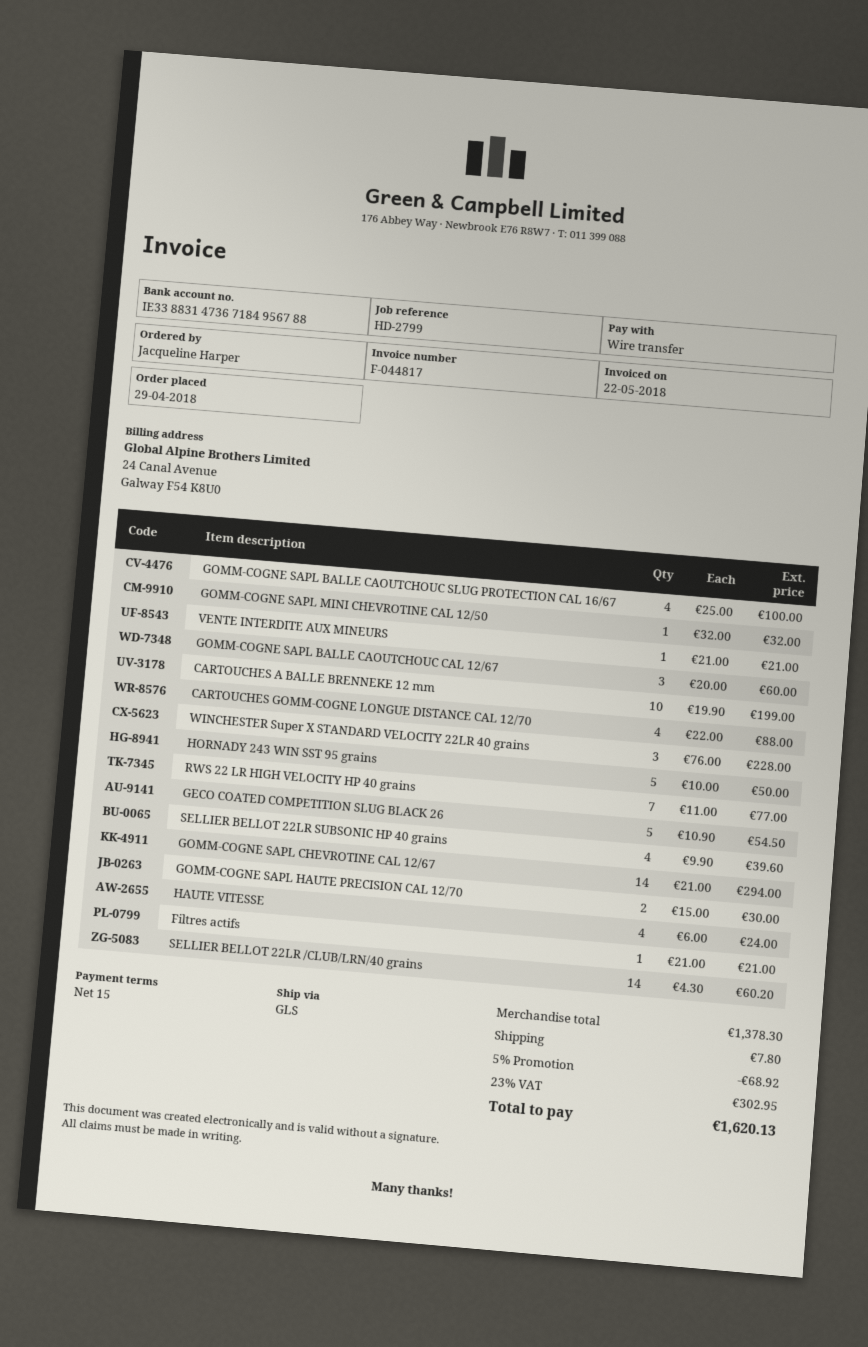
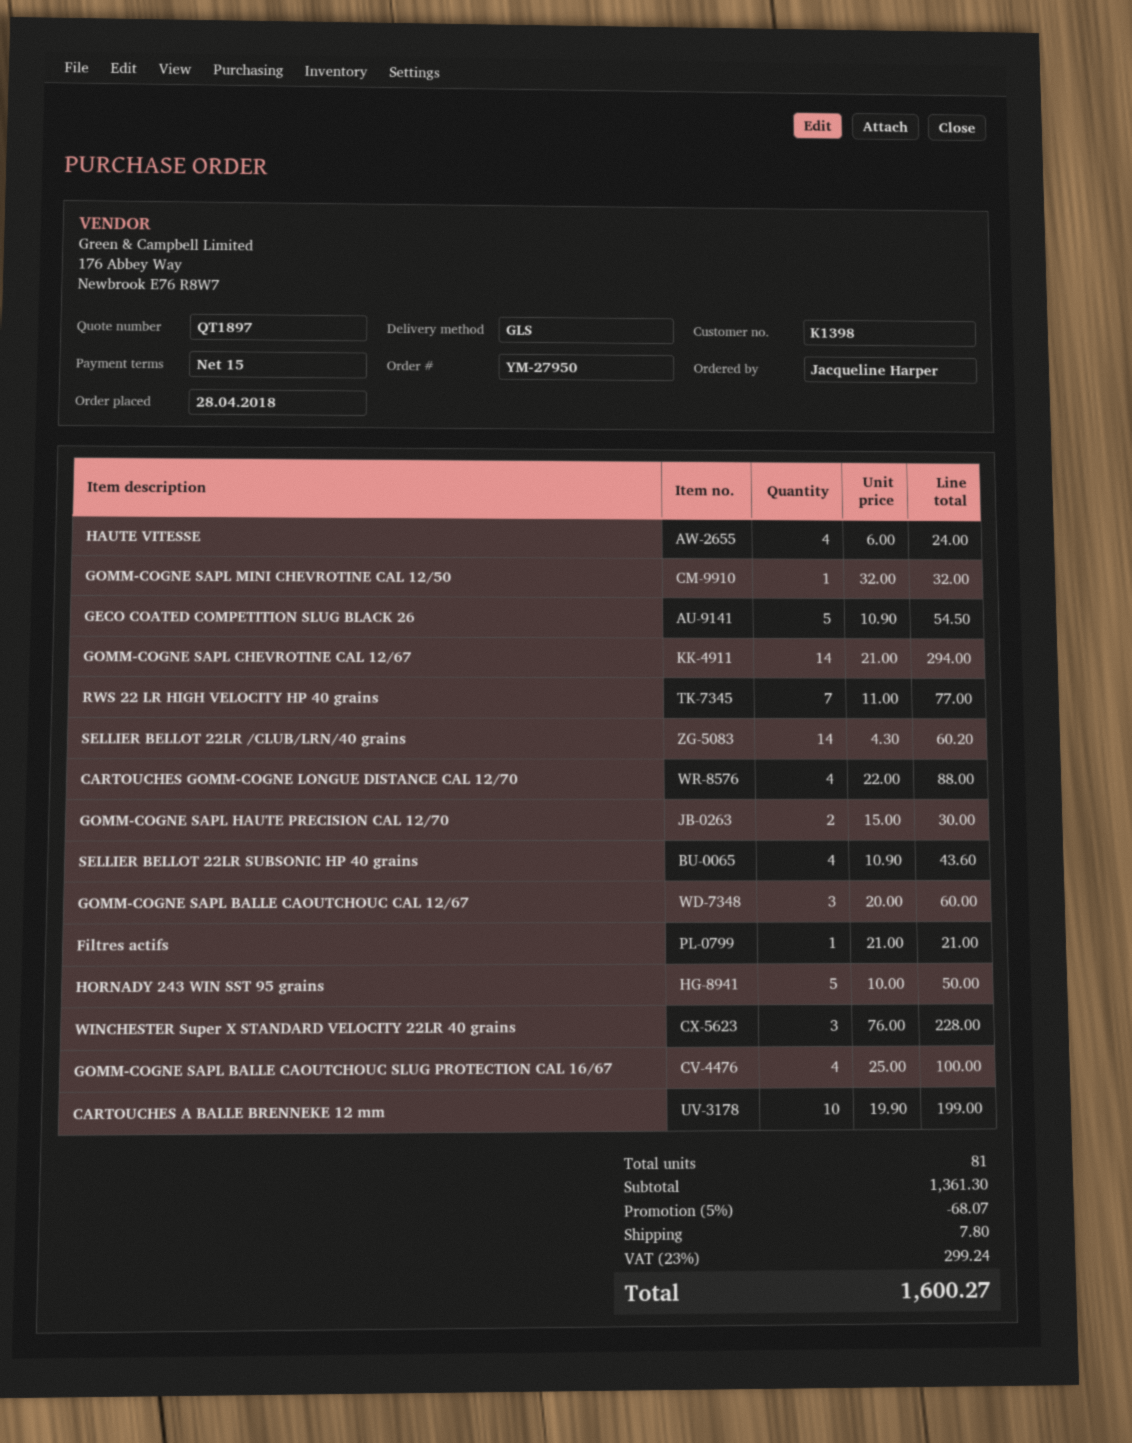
order date: 2018-04-29 -> 2018-04-28
VENTE INTERDITE AUX MINEURS: 1 x 21.00 = 21.00 -> none
SELLIER BELLOT 22LR SUBSONIC HP 40 grains: 4 x 9.90 = 39.60 -> 4 x 10.90 = 43.60
subtotal: 1378.30 -> 1361.30
discount: 5% = 68.92 -> 5% = 68.07
tax: 23% = 302.95 -> 23% = 299.24
total: 1620.13 -> 1600.27

